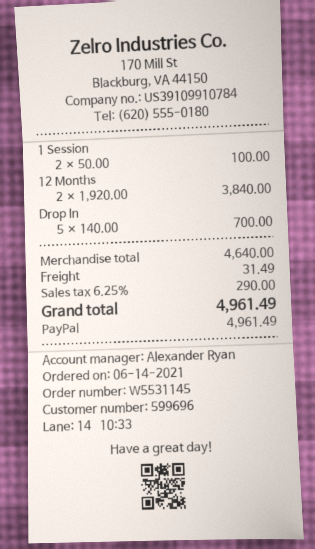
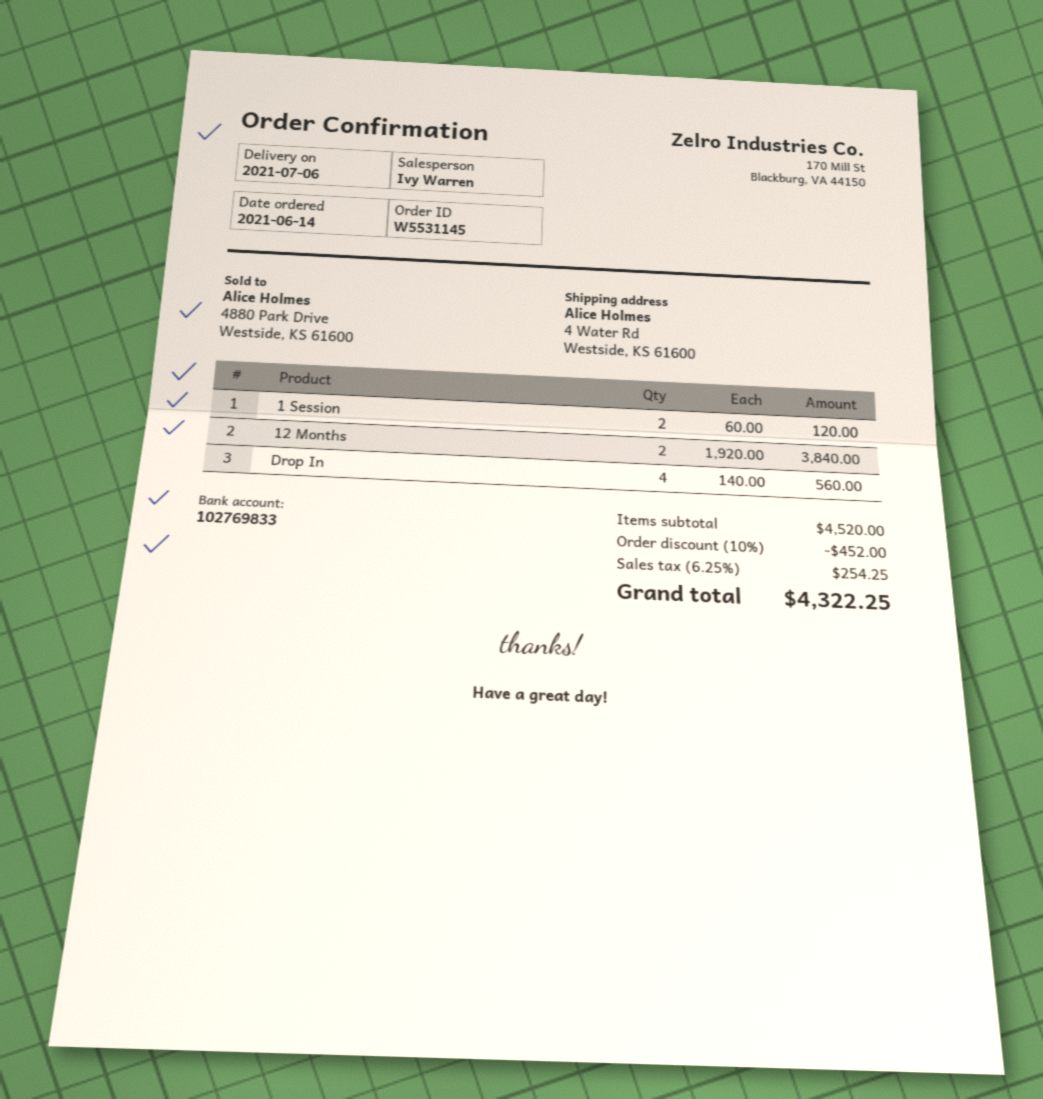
sales rep: Alexander Ryan -> Ivy Warren
1 Session: 2 x 50.00 = 100.00 -> 2 x 60.00 = 120.00
Drop In: 5 x 140.00 = 700.00 -> 4 x 140.00 = 560.00
subtotal: 4640.00 -> 4520.00
discount: none -> 10% = 452.00
shipping: 31.49 -> none
tax: 6.25% = 290.00 -> 6.25% = 254.25
total: 4961.49 -> 4322.25

